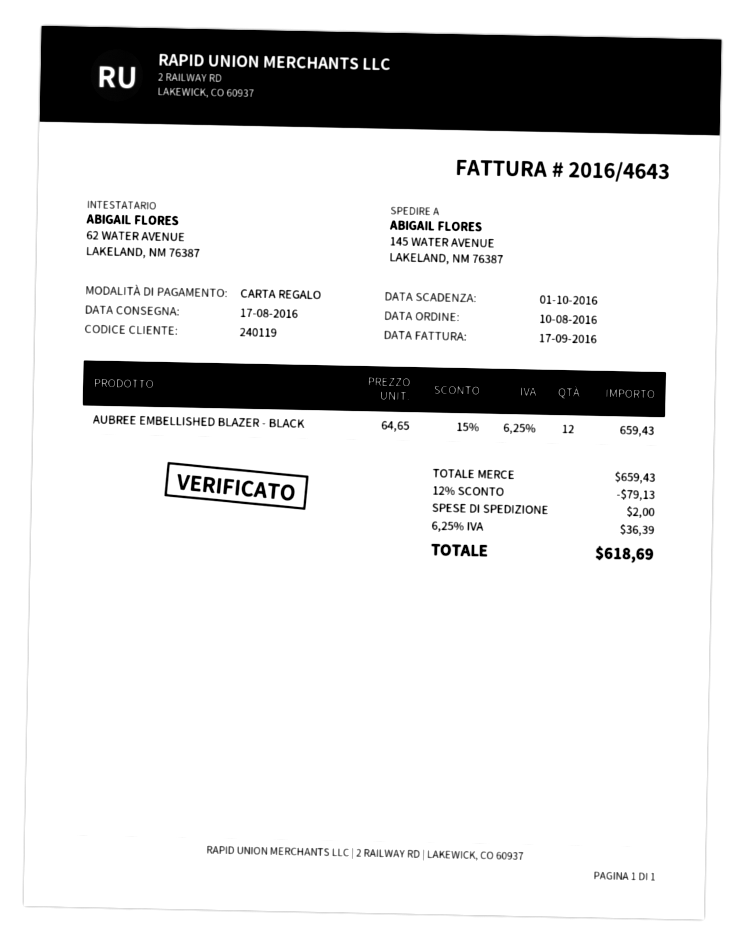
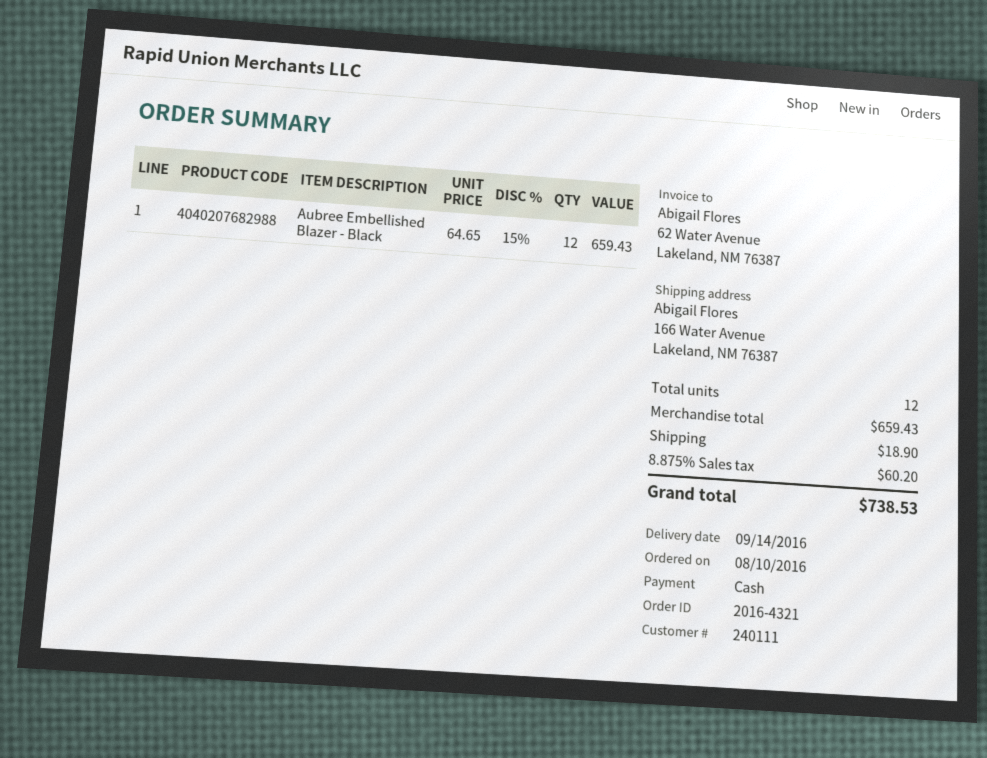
delivery date: 2016-08-17 -> 2016-09-14
customer number: 240119 -> 240111
payment method: gift card -> cash
ship to: 145 WATER AVENUE, LAKELAND, NM 76387 -> 166 Water Avenue, Lakeland, NM 76387
discount: 12% = 79.13 -> none
shipping: 2.00 -> 18.90
tax: 6.25% = 36.39 -> 8.875% = 60.20
total: 618.69 -> 738.53

